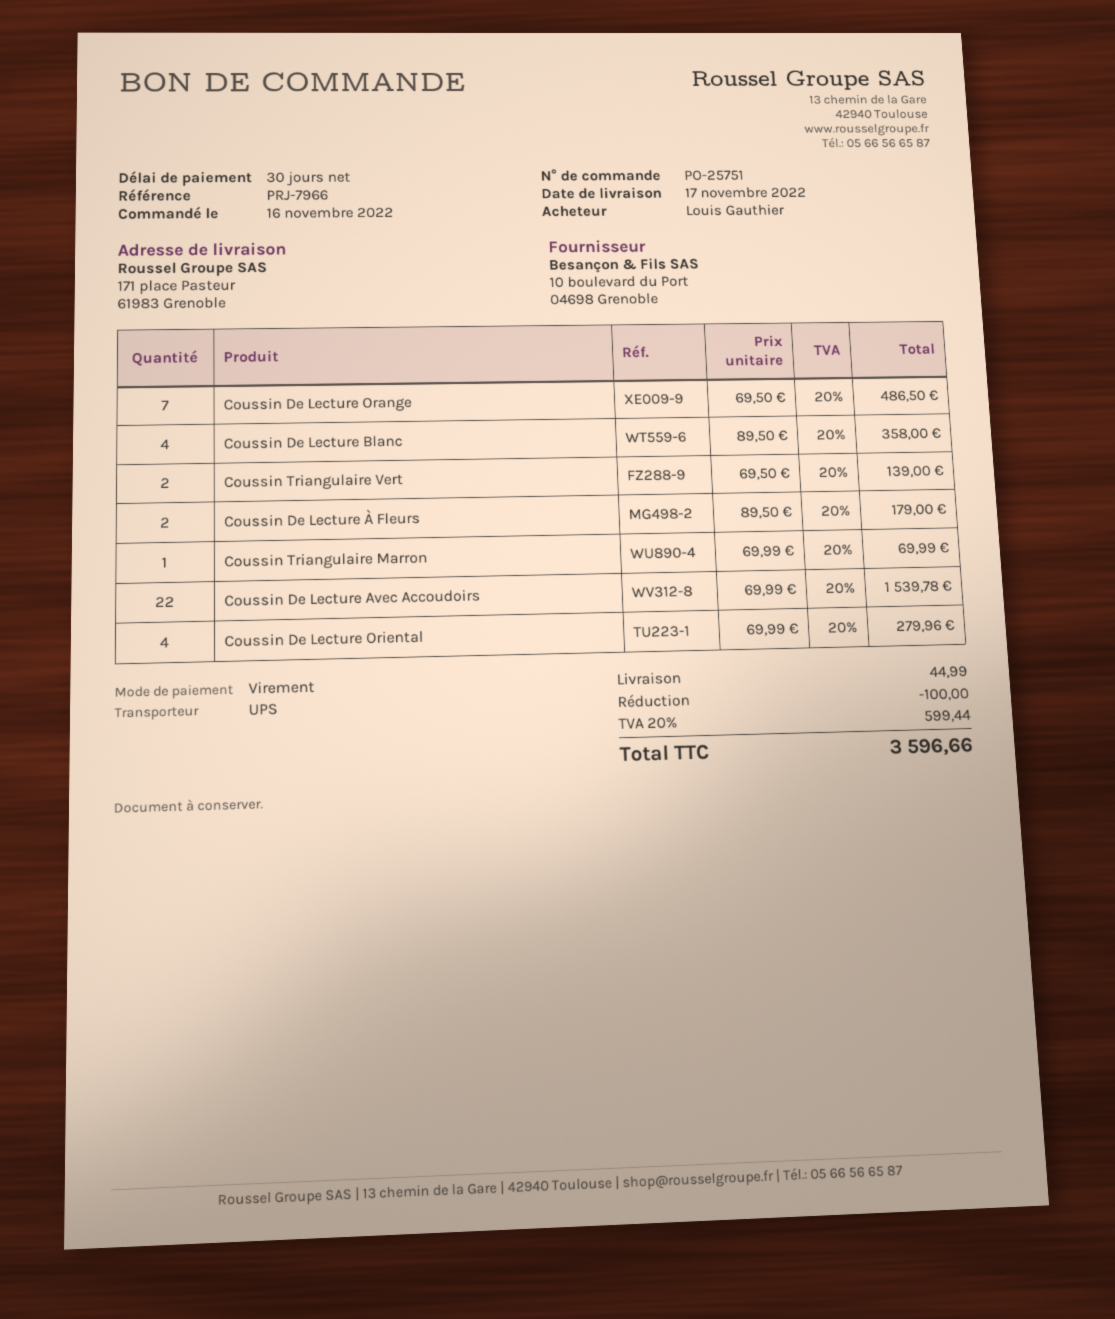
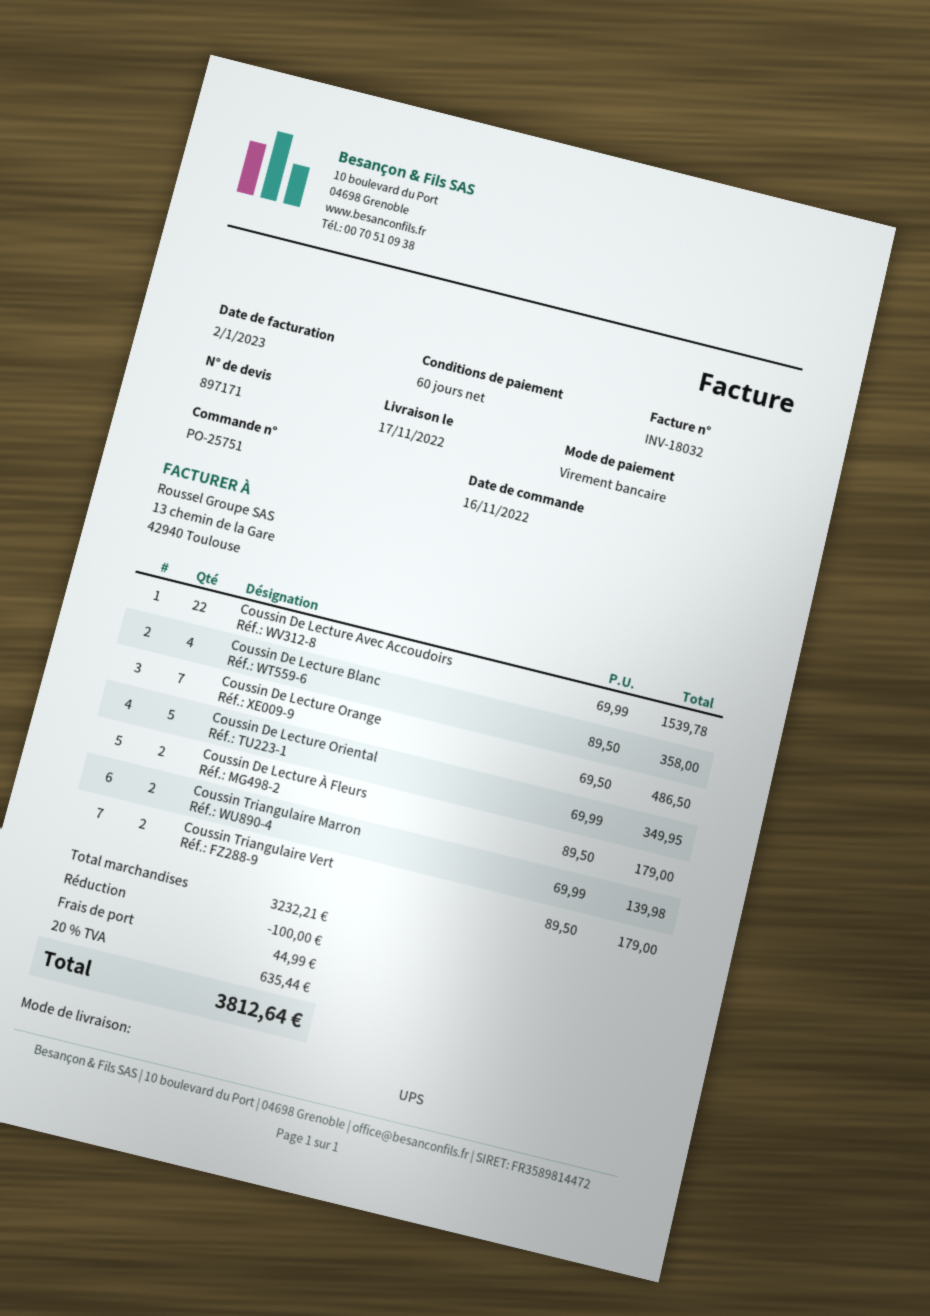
payment terms: 30 days -> 60 days
Coussin Triangulaire Vert: 2 x 69.50 = 139.00 -> 2 x 89.50 = 179.00
Coussin Triangulaire Marron: 1 x 69.99 = 69.99 -> 2 x 69.99 = 139.98
Coussin De Lecture Oriental: 4 x 69.99 = 279.96 -> 5 x 69.99 = 349.95
tax: 20% = 599.44 -> 20% = 635.44
total: 3596.66 -> 3812.64

